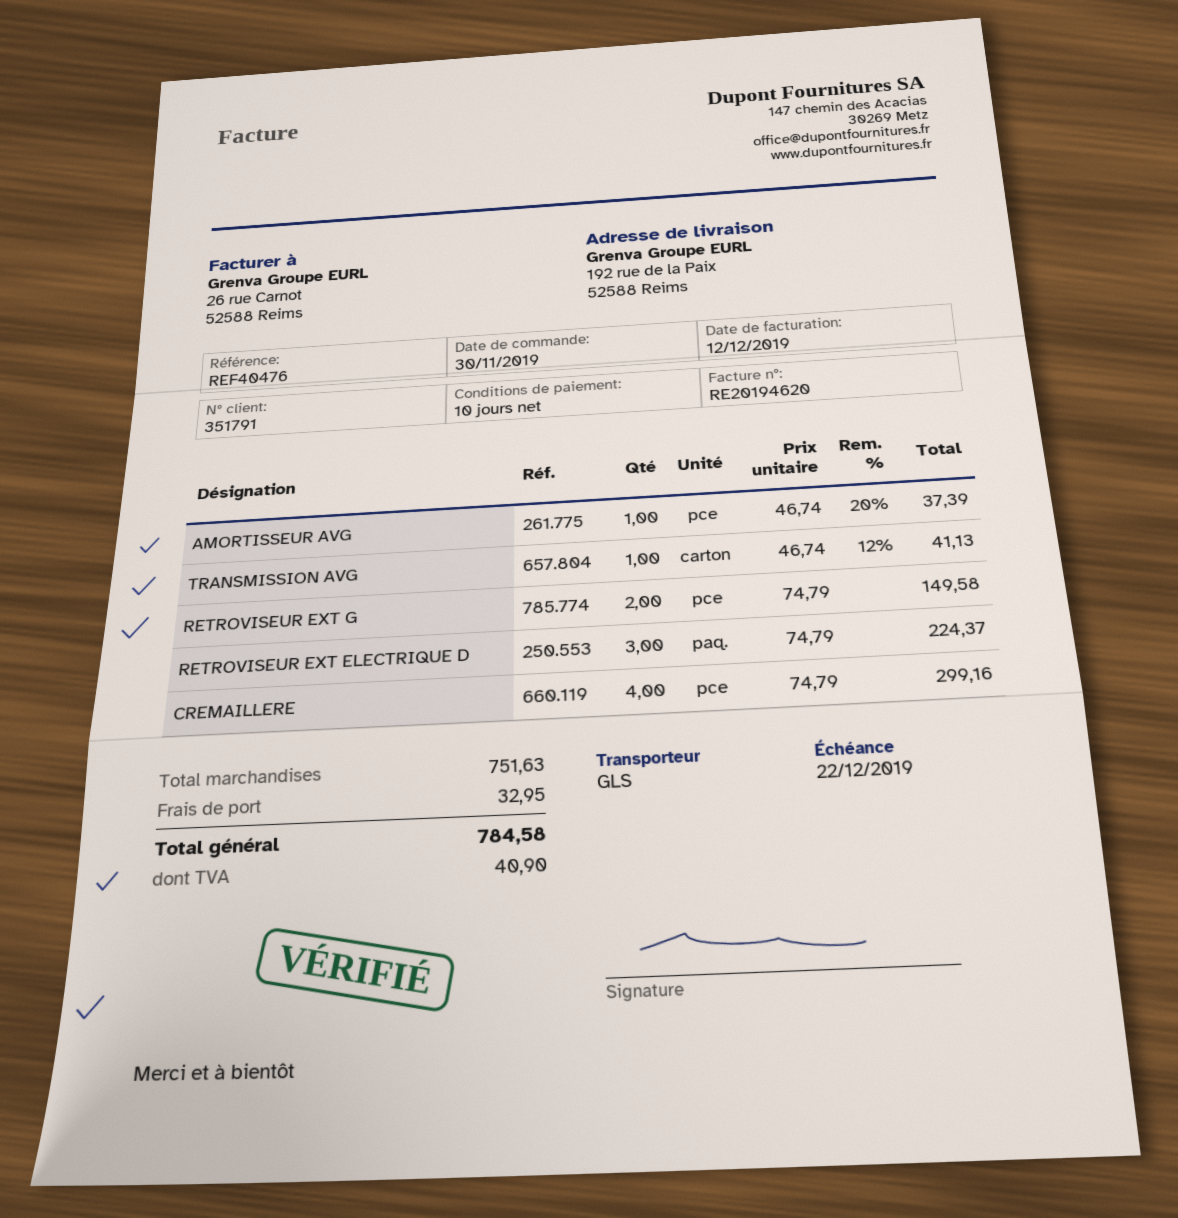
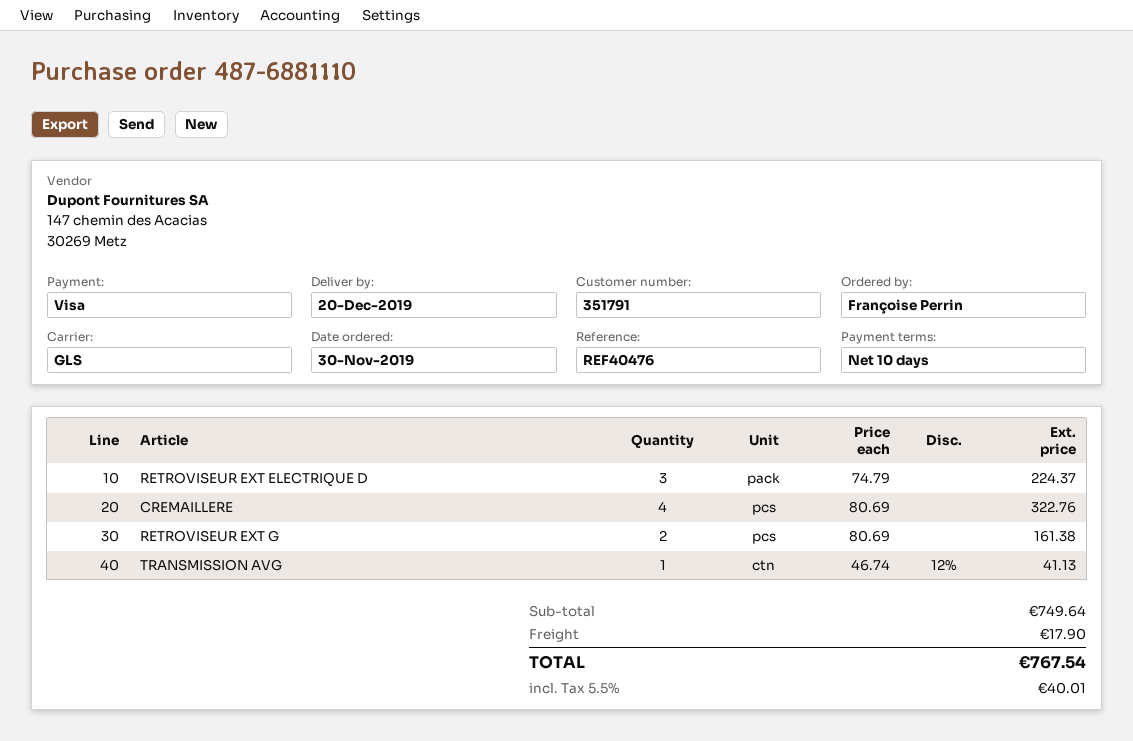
AMORTISSEUR AVG: 1 x 46.74 - 20% = 37.39 -> none
RETROVISEUR EXT G: 2 x 74.79 = 149.58 -> 2 x 80.69 = 161.38
CREMAILLERE: 4 x 74.79 = 299.16 -> 4 x 80.69 = 322.76
subtotal: 751.63 -> 749.64
shipping: 32.95 -> 17.90
tax: 40.90 -> 40.01
total: 784.58 -> 767.54

